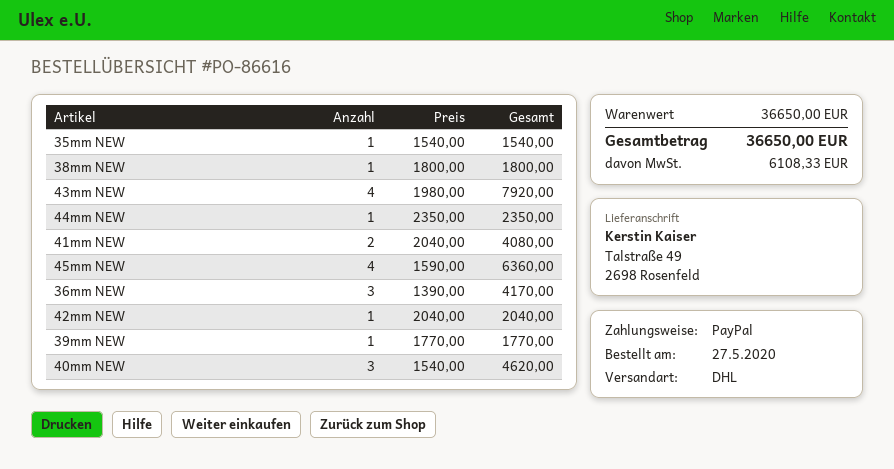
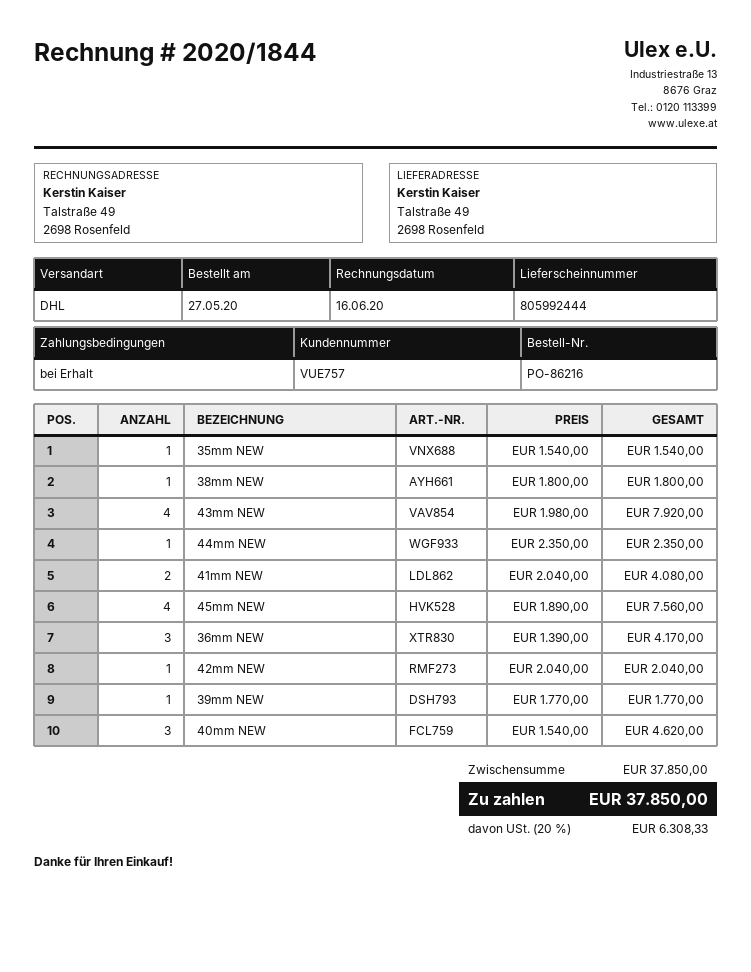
order number: PO-86616 -> PO-86216
45mm NEW: 4 x 1590.00 = 6360.00 -> 4 x 1890.00 = 7560.00
subtotal: 36650.00 -> 37850.00
tax: 6108.33 -> 6308.33
total: 36650.00 -> 37850.00

